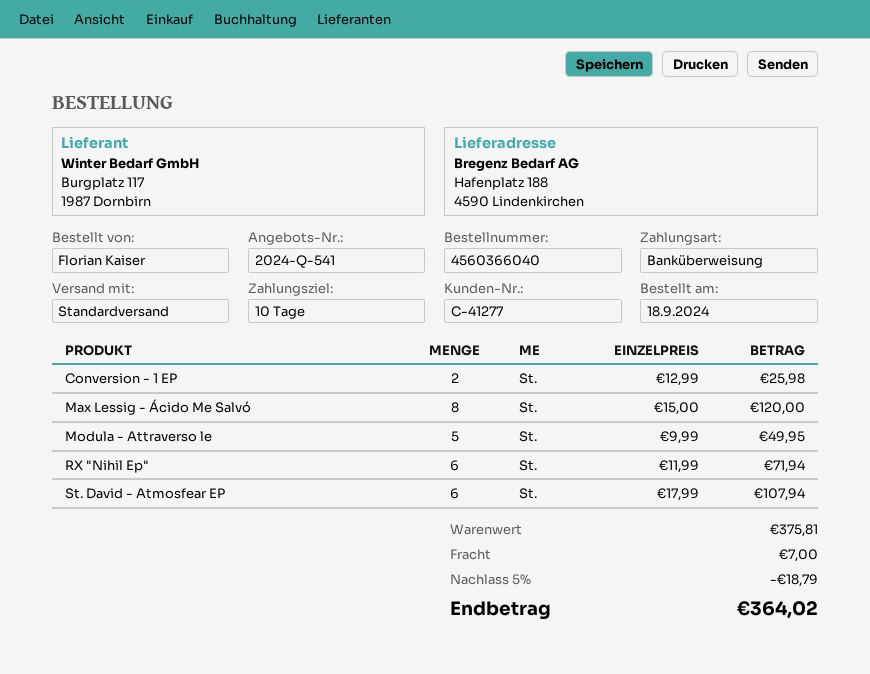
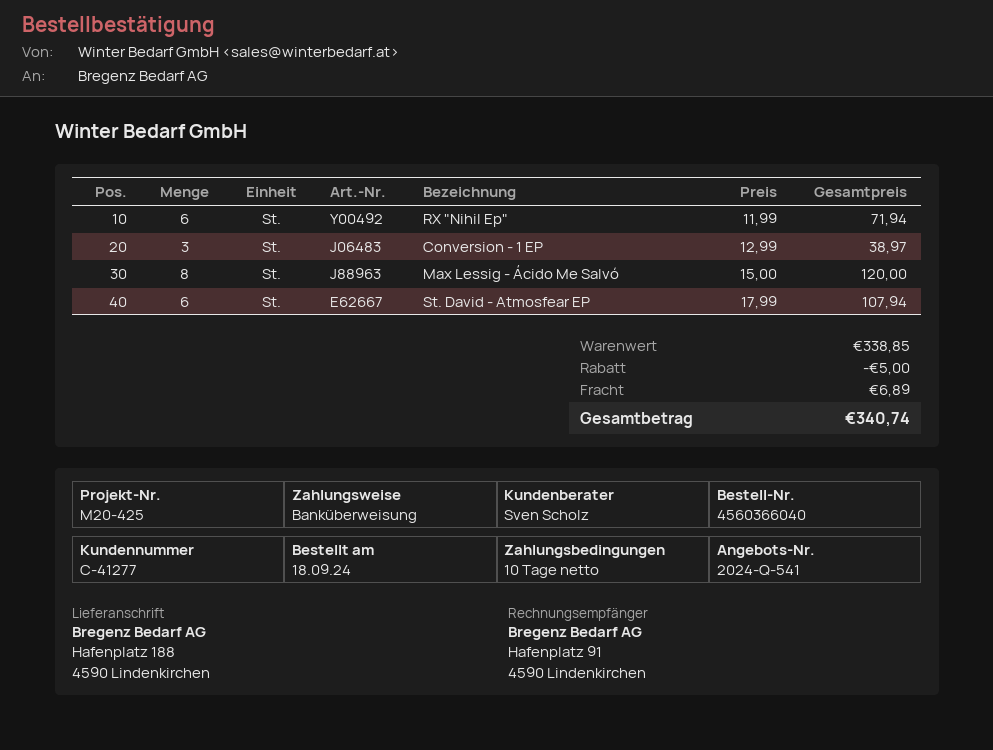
Conversion - 1 EP: 2 x 12.99 = 25.98 -> 3 x 12.99 = 38.97
Modula - Attraverso le: 5 x 9.99 = 49.95 -> none
subtotal: 375.81 -> 338.85
discount: 18.79 -> 5.00
shipping: 7.00 -> 6.89
total: 364.02 -> 340.74

